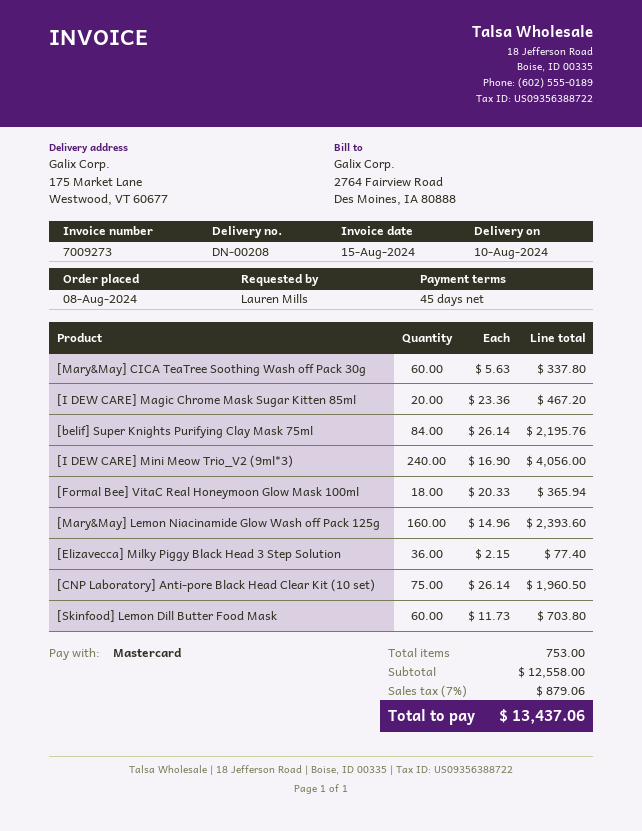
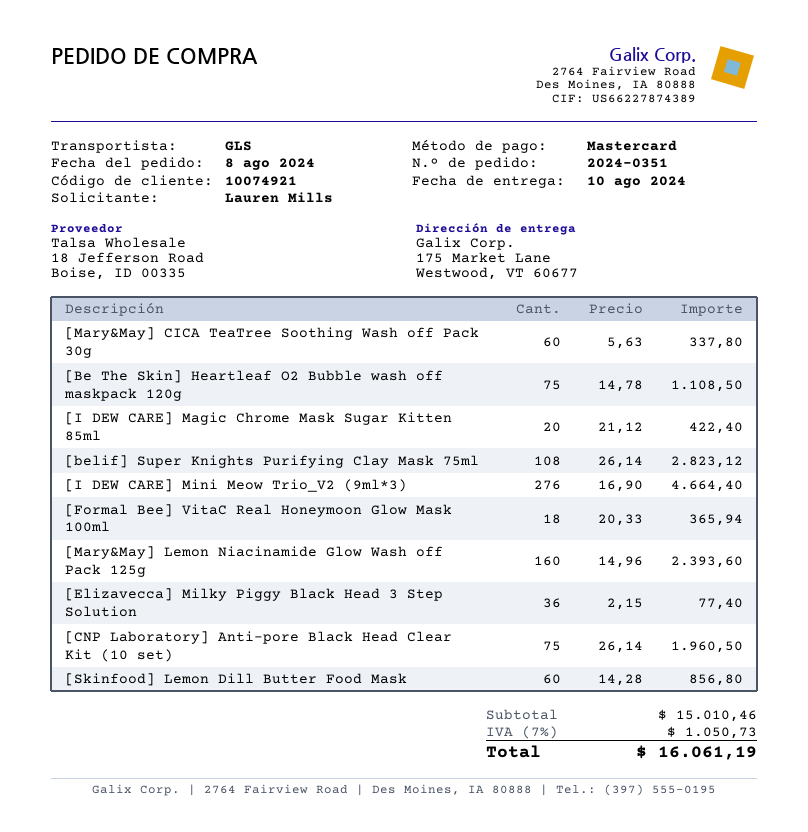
[I DEW CARE] Magic Chrome Mask Sugar Kitten 85ml: 20 x 23.36 = 467.20 -> 20 x 21.12 = 422.40
[belif] Super Knights Purifying Clay Mask 75ml: 84 x 26.14 = 2195.76 -> 108 x 26.14 = 2823.12
[I DEW CARE] Mini Meow Trio_V2 (9ml*3): 240 x 16.90 = 4056.00 -> 276 x 16.90 = 4664.40
[Skinfood] Lemon Dill Butter Food Mask: 60 x 11.73 = 703.80 -> 60 x 14.28 = 856.80
[Be The Skin] Heartleaf O2 Bubble wash off maskpack 120g: none -> 75 x 14.78 = 1108.50
subtotal: 12558.00 -> 15010.46
tax: 7% = 879.06 -> 7% = 1050.73
total: 13437.06 -> 16061.19

